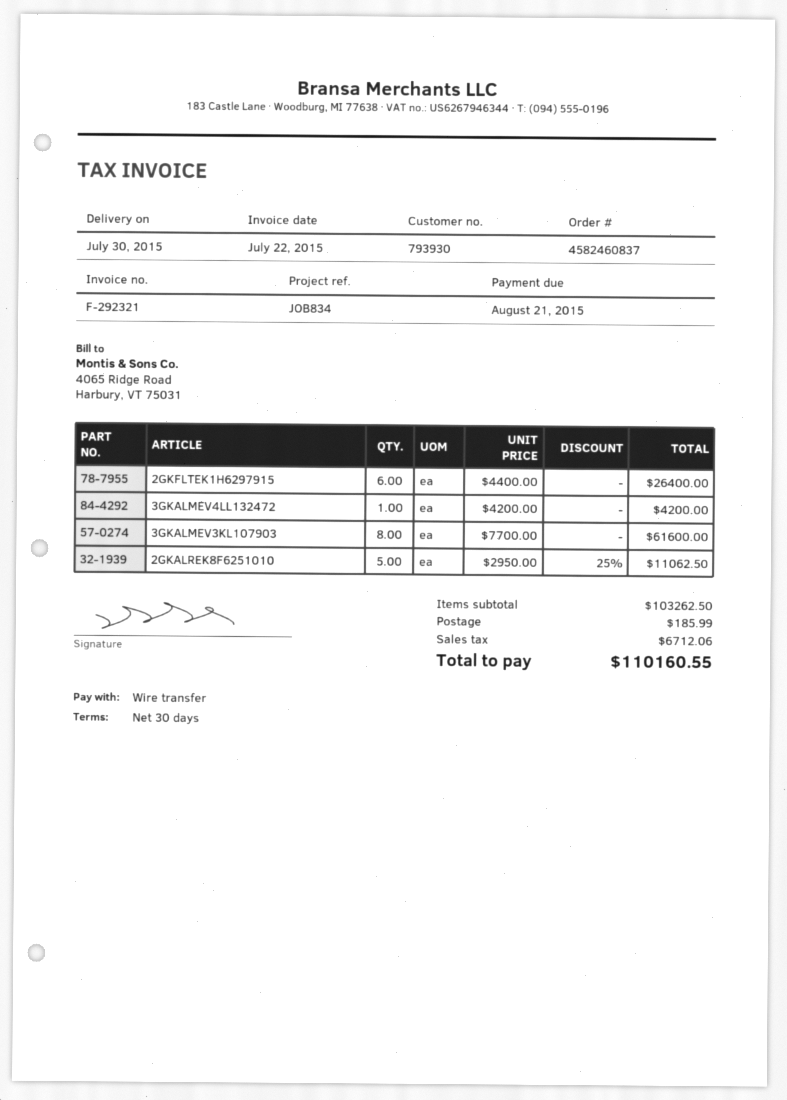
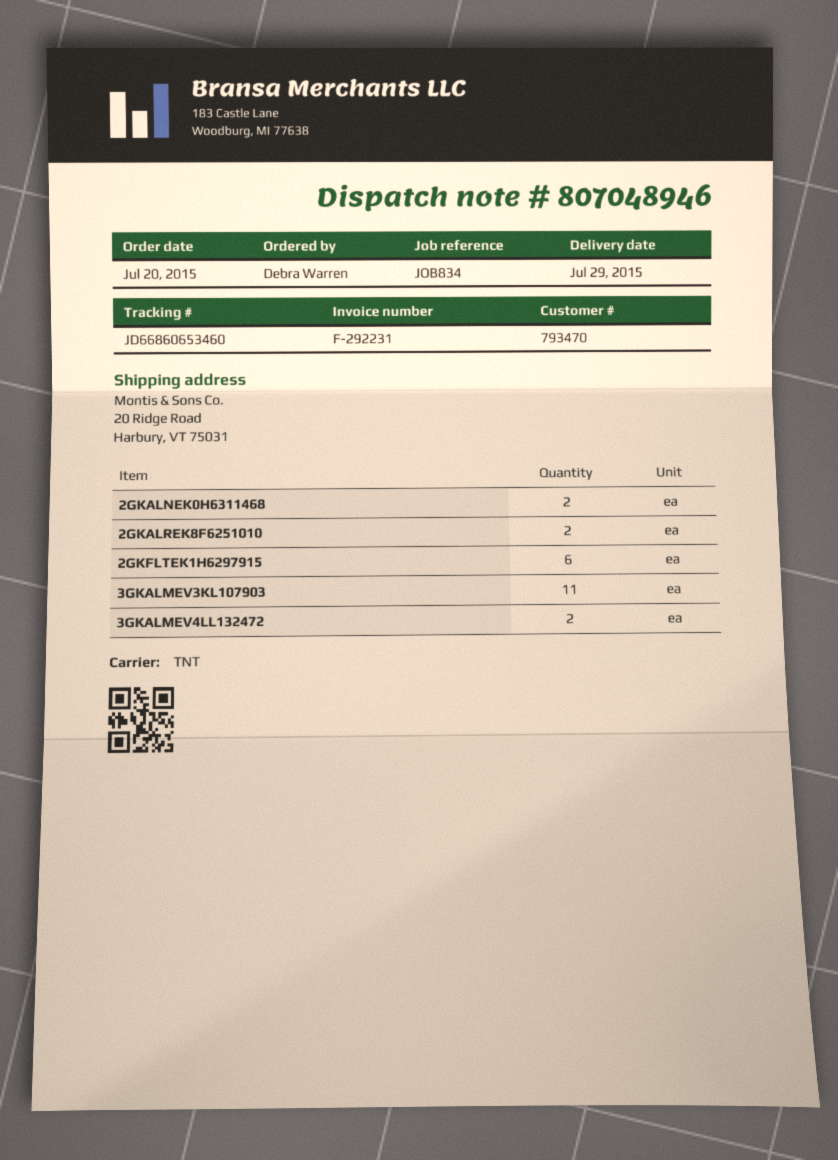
delivery date: 2015-07-30 -> 2015-07-29
invoice number: F-292321 -> F-292231
customer number: 793930 -> 793470
3GKALMEV4LL132472: 1 -> 2
3GKALMEV3KL107903: 8 -> 11
2GKALREK8F6251010: 5 -> 2
2GKALNEK0H6311468: none -> 2

